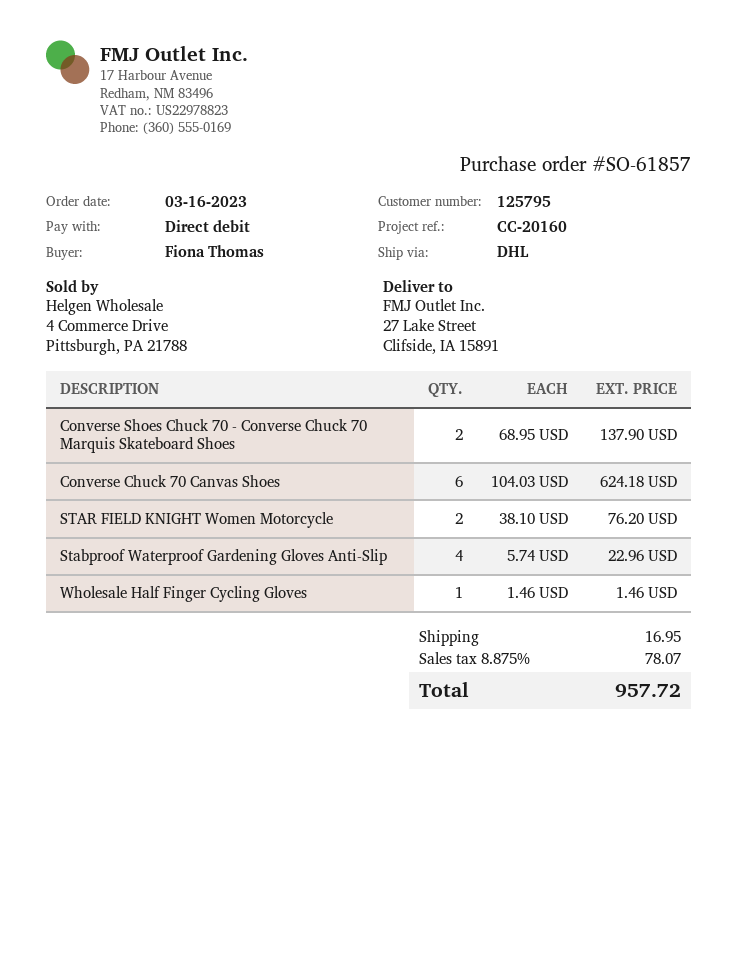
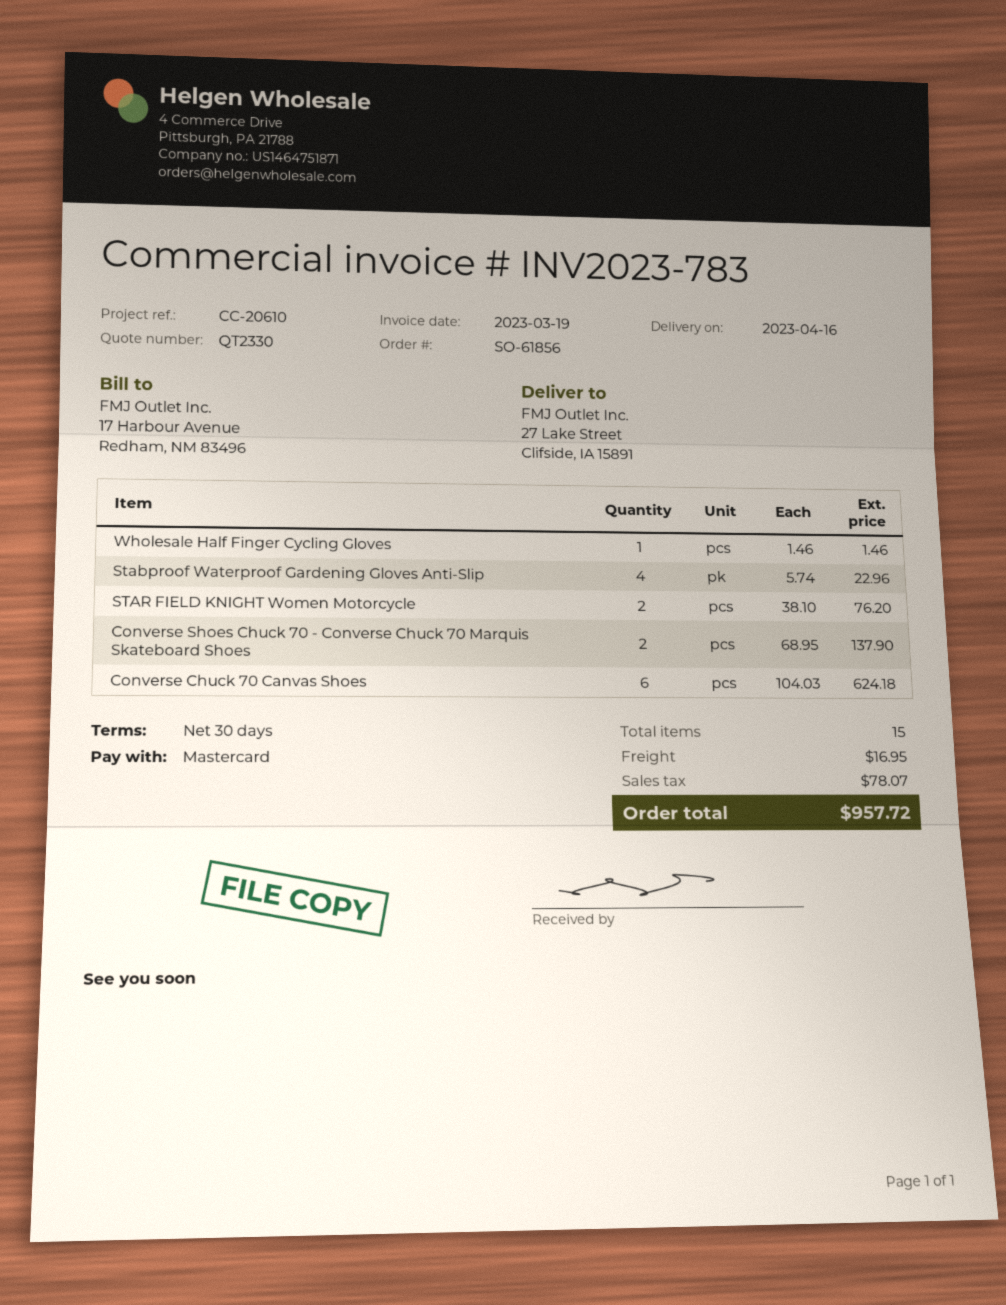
order number: SO-61857 -> SO-61856
reference: CC-20160 -> CC-20610
payment method: direct debit -> Mastercard

